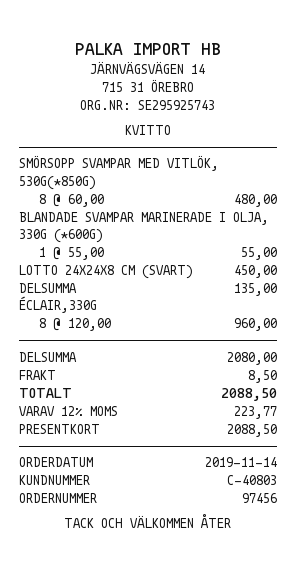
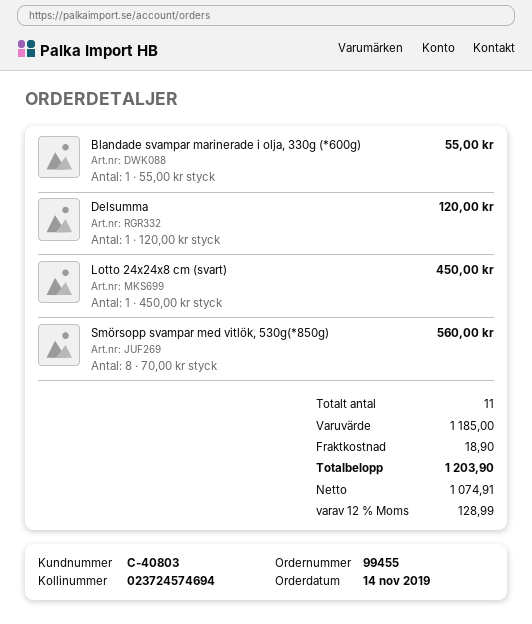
order number: 97456 -> 99455
SMÖRSOPP SVAMPAR MED VITLÖK, 530G(*850G): 8 x 60.00 = 480.00 -> 8 x 70.00 = 560.00
DELSUMMA: 1 x 135.00 = 135.00 -> 1 x 120.00 = 120.00
ÉCLAIR,330G: 8 x 120.00 = 960.00 -> none
subtotal: 2080.00 -> 1185.00
shipping: 8.50 -> 18.90
tax: 12% = 223.77 -> 12% = 128.99
total: 2088.50 -> 1203.90

